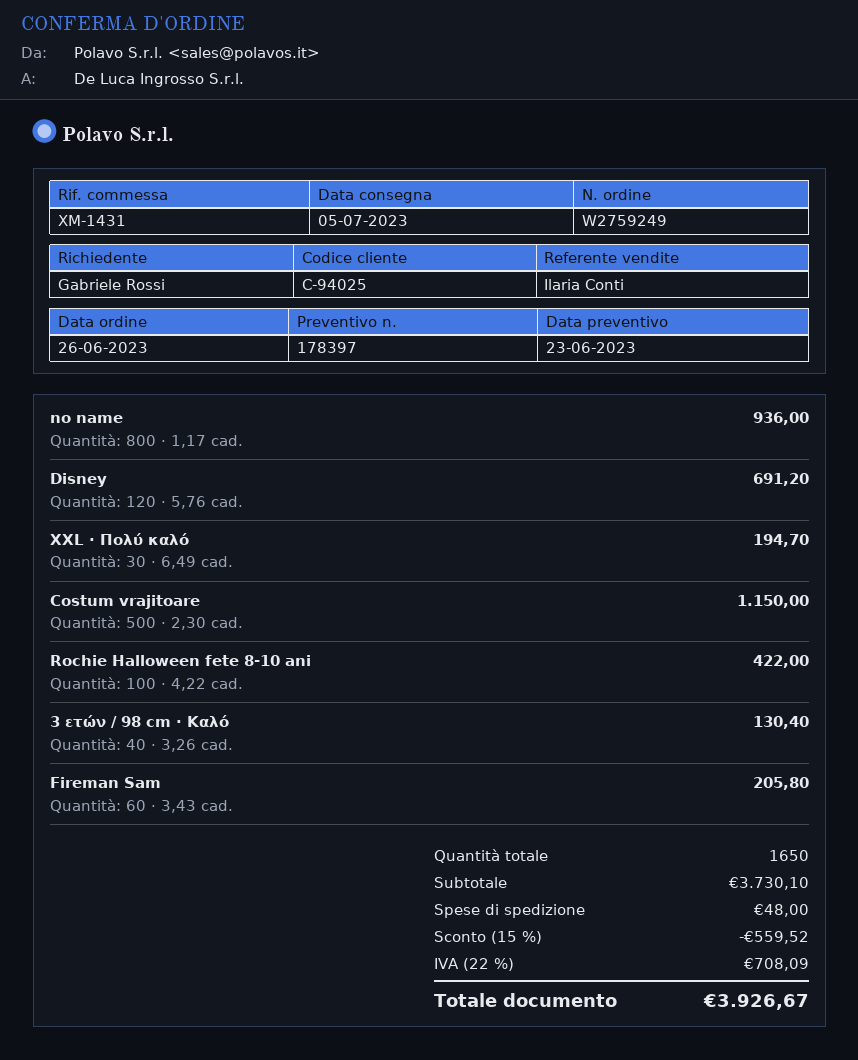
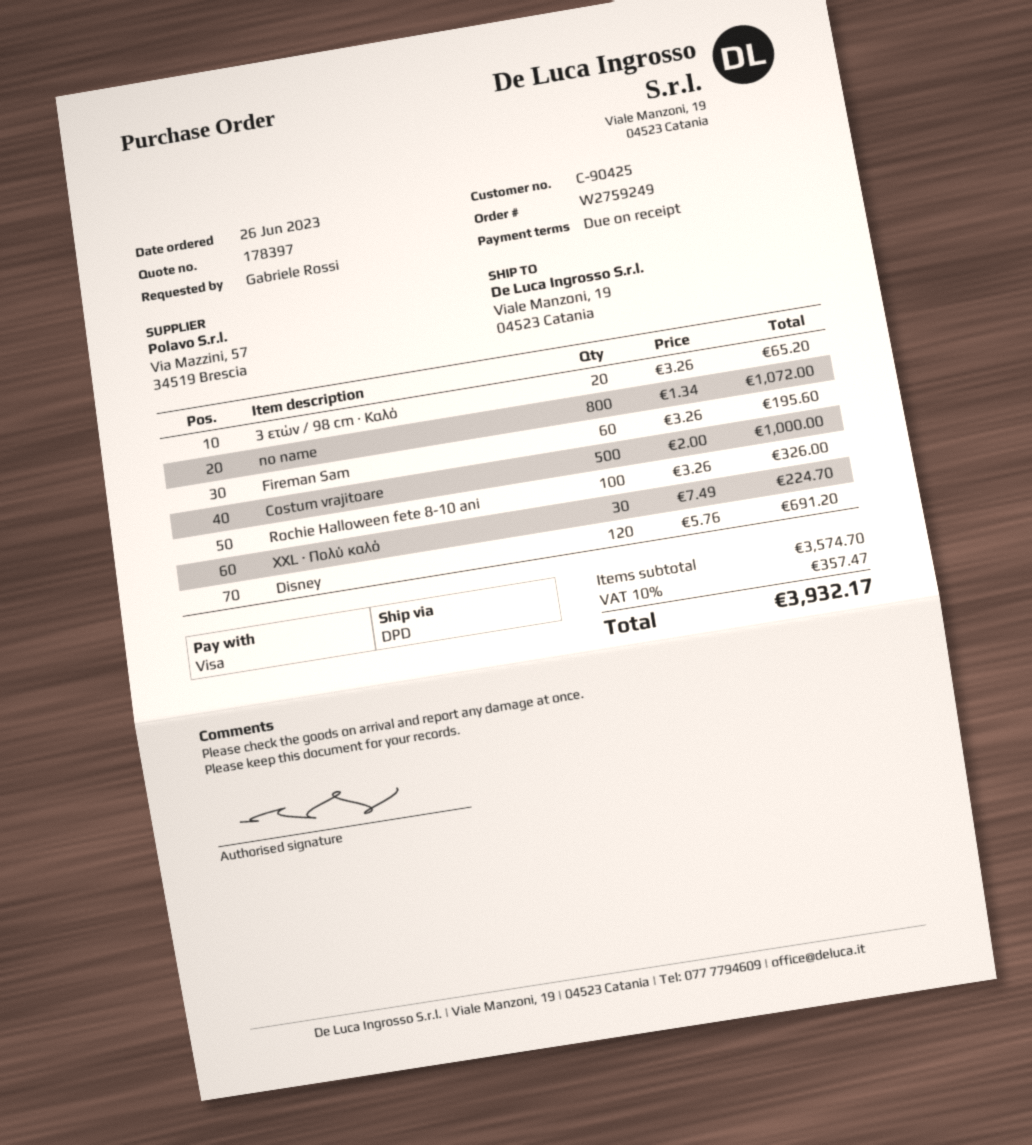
customer number: C-94025 -> C-90425
no name: 800 x 1.17 = 936.00 -> 800 x 1.34 = 1072.00
XXL · Πολύ καλό: 30 x 6.49 = 194.70 -> 30 x 7.49 = 224.70
Costum vrajitoare: 500 x 2.30 = 1150.00 -> 500 x 2.00 = 1000.00
Rochie Halloween fete 8-10 ani: 100 x 4.22 = 422.00 -> 100 x 3.26 = 326.00
3 ετών / 98 cm · Καλό: 40 x 3.26 = 130.40 -> 20 x 3.26 = 65.20
Fireman Sam: 60 x 3.43 = 205.80 -> 60 x 3.26 = 195.60
subtotal: 3730.10 -> 3574.70
discount: 15% = 559.52 -> none
shipping: 48.00 -> none
tax: 22% = 708.09 -> 10% = 357.47
total: 3926.67 -> 3932.17

